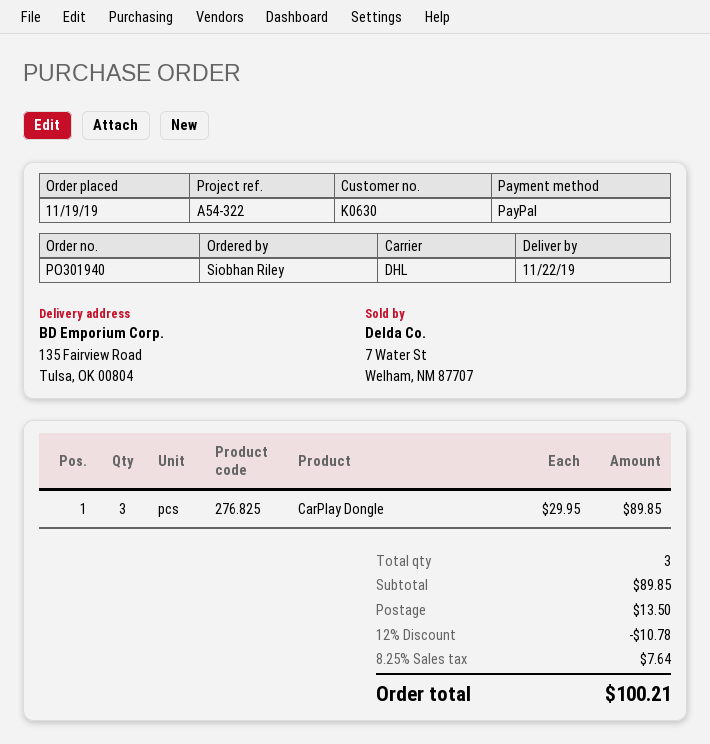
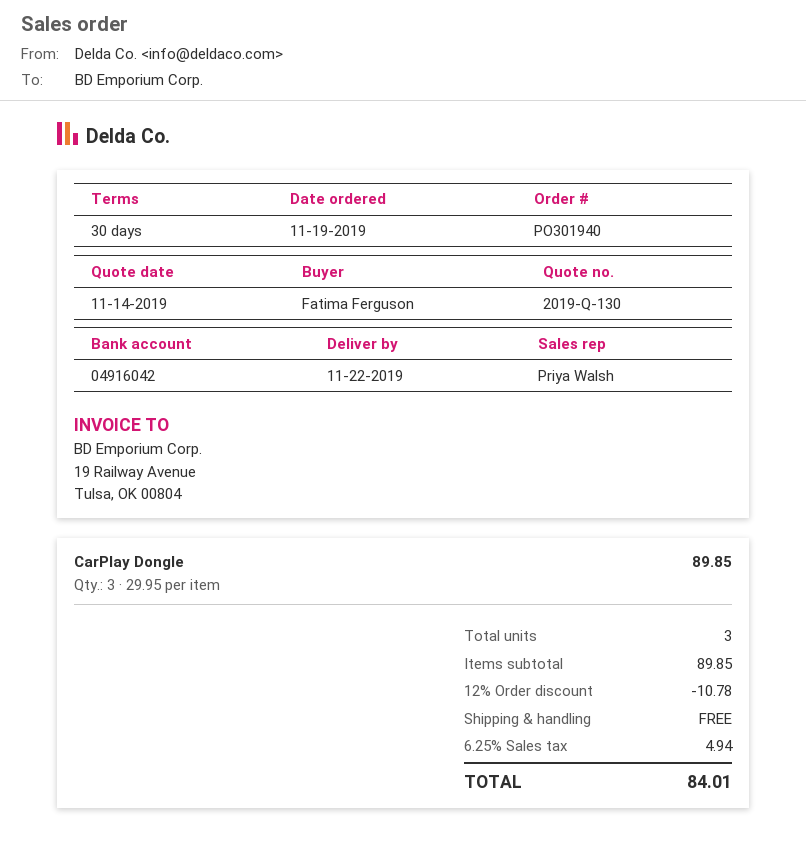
ordered by: Siobhan Riley -> Fatima Ferguson
shipping: 13.50 -> 0.00
tax: 8.25% = 7.64 -> 6.25% = 4.94
total: 100.21 -> 84.01

